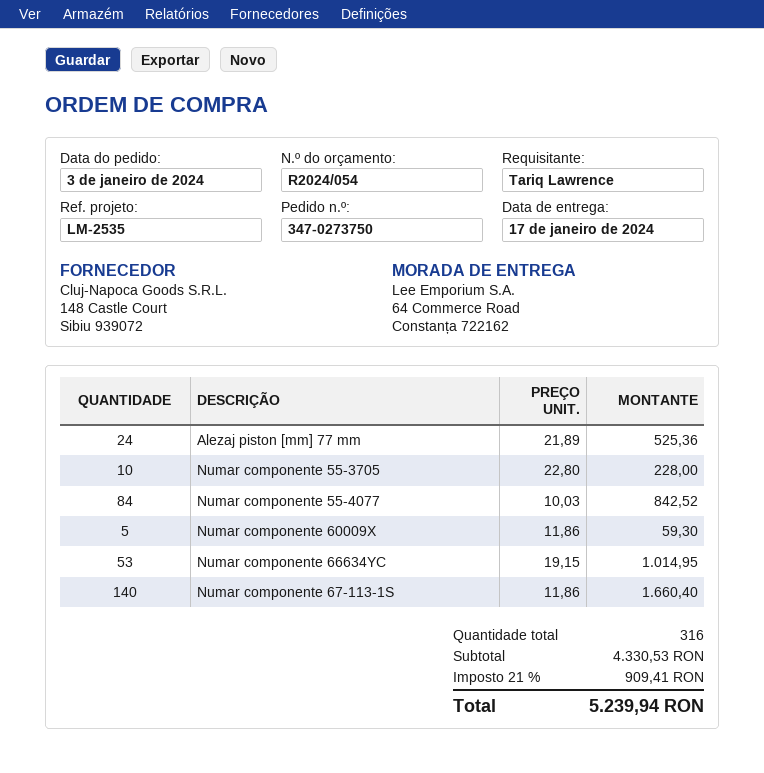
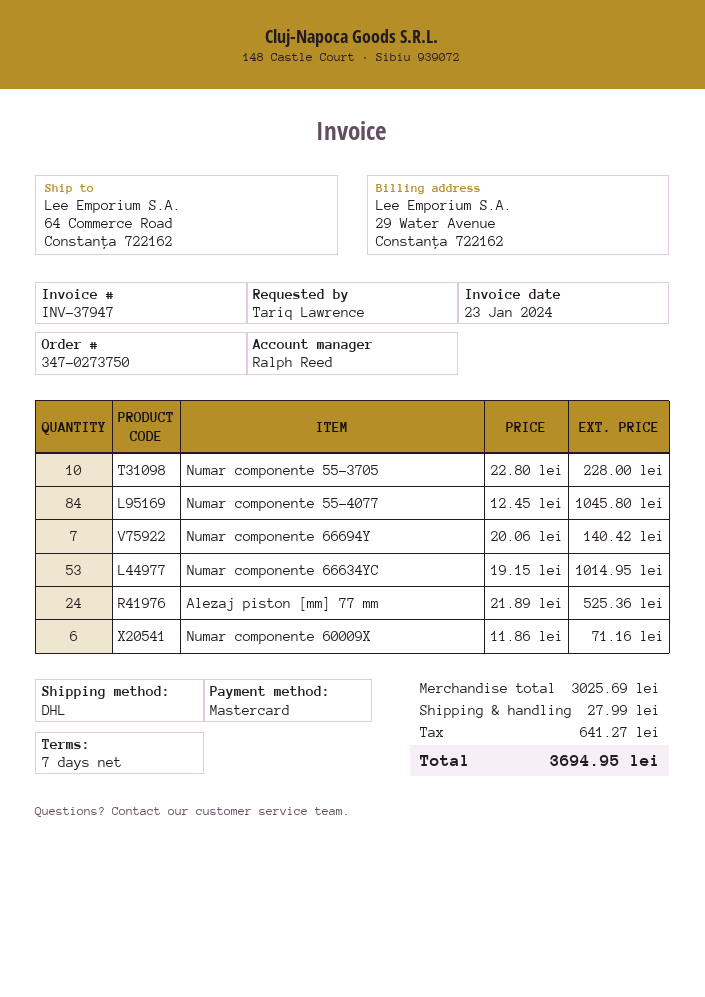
Numar componente 55-4077: 84 x 10.03 = 842.52 -> 84 x 12.45 = 1045.80
Numar componente 60009X: 5 x 11.86 = 59.30 -> 6 x 11.86 = 71.16
Numar componente 67-113-1S: 140 x 11.86 = 1660.40 -> none
Numar componente 66694Y: none -> 7 x 20.06 = 140.42
subtotal: 4330.53 -> 3025.69
shipping: none -> 27.99
tax: 909.41 -> 641.27
total: 5239.94 -> 3694.95

